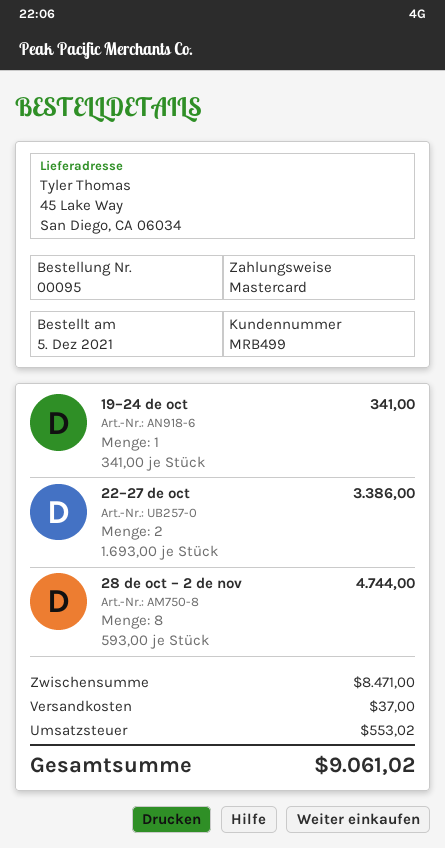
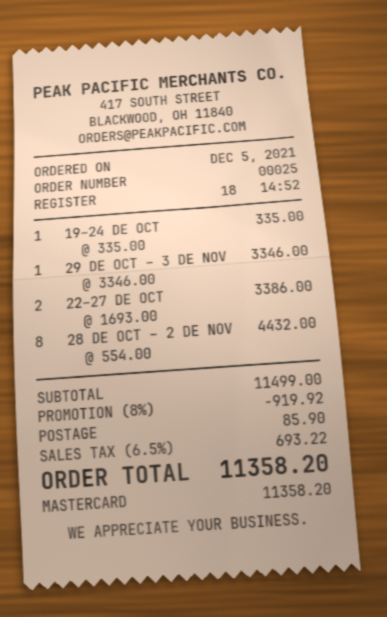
order number: 00095 -> 00025
19–24 de oct: 1 x 341.00 = 341.00 -> 1 x 335.00 = 335.00
28 de oct – 2 de nov: 8 x 593.00 = 4744.00 -> 8 x 554.00 = 4432.00
29 DE OCT – 3 DE NOV: none -> 1 x 3346.00 = 3346.00
subtotal: 8471.00 -> 11499.00
discount: none -> 8% = 919.92
shipping: 37.00 -> 85.90
tax: 553.02 -> 693.22
total: 9061.02 -> 11358.20

